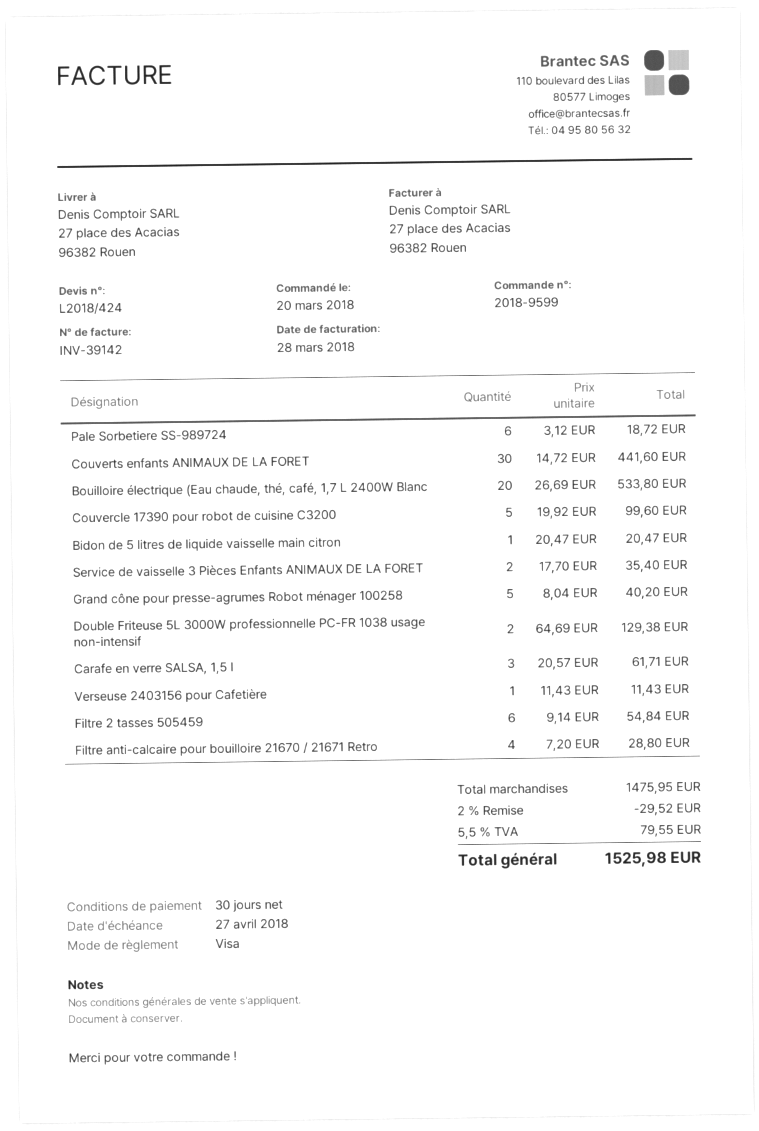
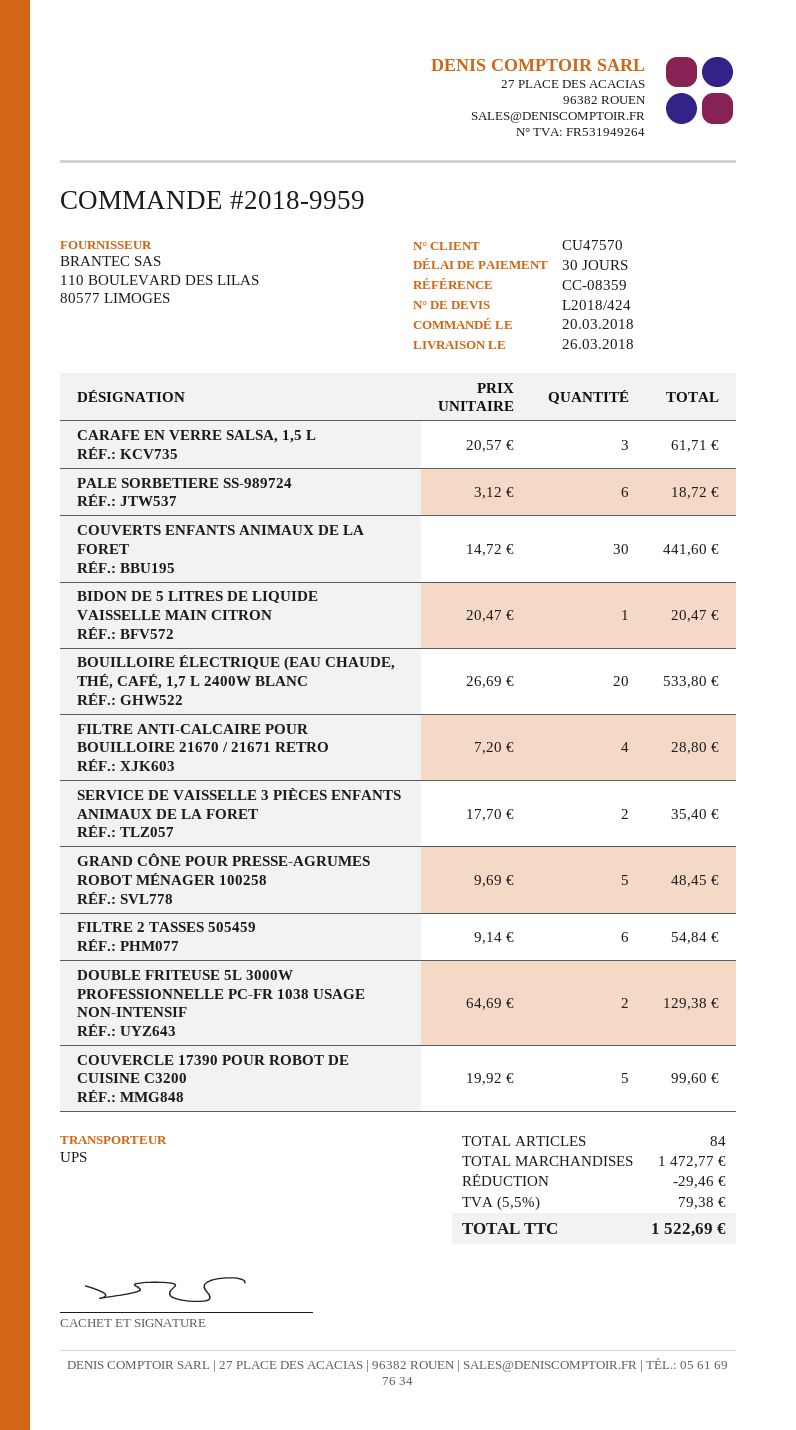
order number: 2018-9599 -> 2018-9959
Grand cône pour presse-agrumes Robot ménager 100258: 5 x 8.04 = 40.20 -> 5 x 9.69 = 48.45
Verseuse 2403156 pour Cafetière: 1 x 11.43 = 11.43 -> none
subtotal: 1475.95 -> 1472.77
discount: 29.52 -> 29.46
tax: 5.5% = 79.55 -> 5.5% = 79.38
total: 1525.98 -> 1522.69

